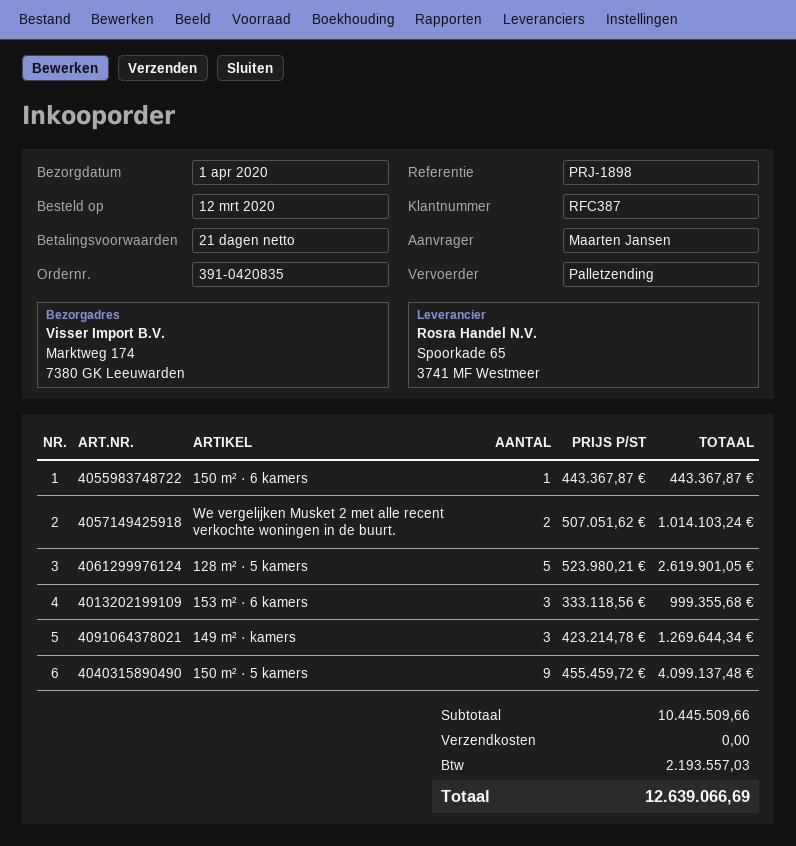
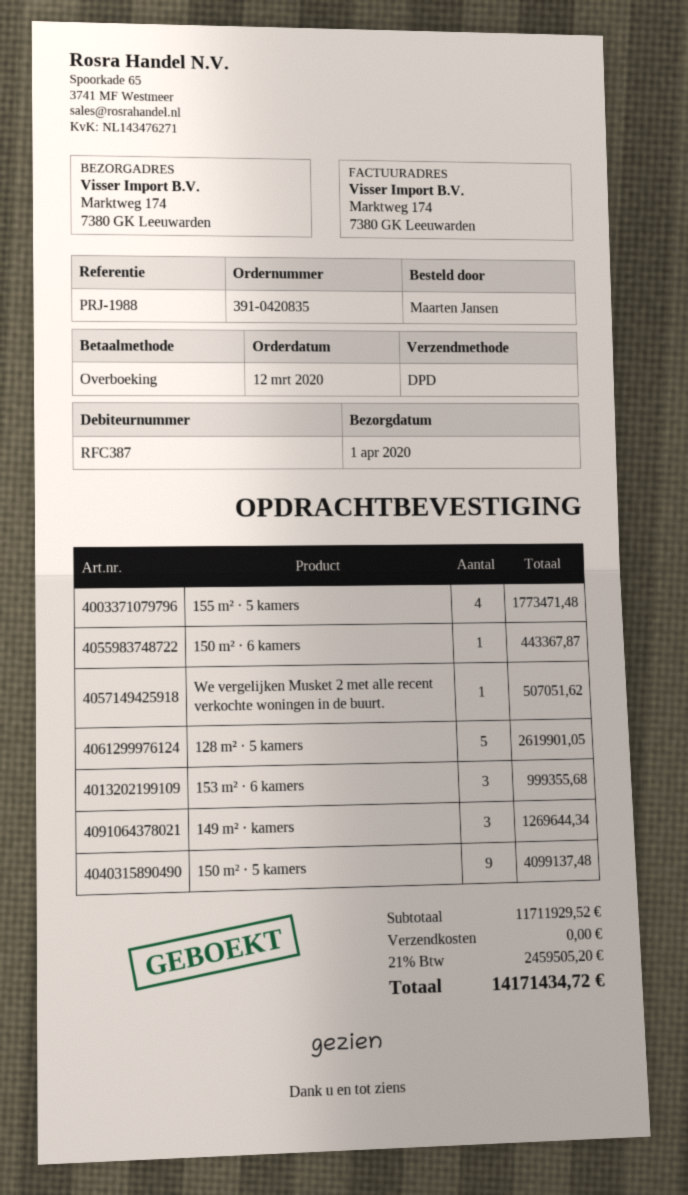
reference: PRJ-1898 -> PRJ-1988
shipping method: pallet freight -> DPD
We vergelijken Musket 2 met alle recent verkochte woningen in de buurt.: 2 for 1014103.24 -> 1 for 507051.62
155 m² · 5 kamers: none -> 4 for 1773471.48
subtotal: 10445509.66 -> 11711929.52
tax: 2193557.03 -> 2459505.20
total: 12639066.69 -> 14171434.72

